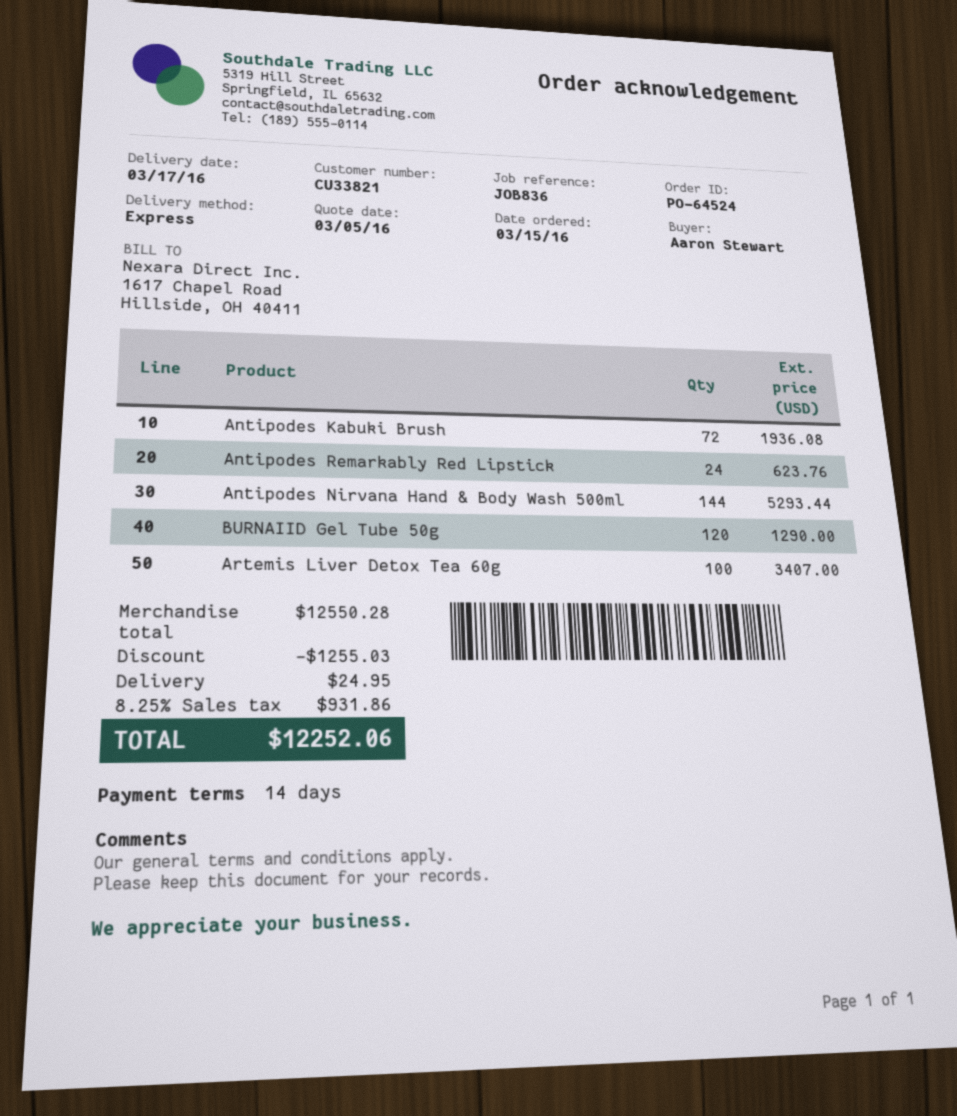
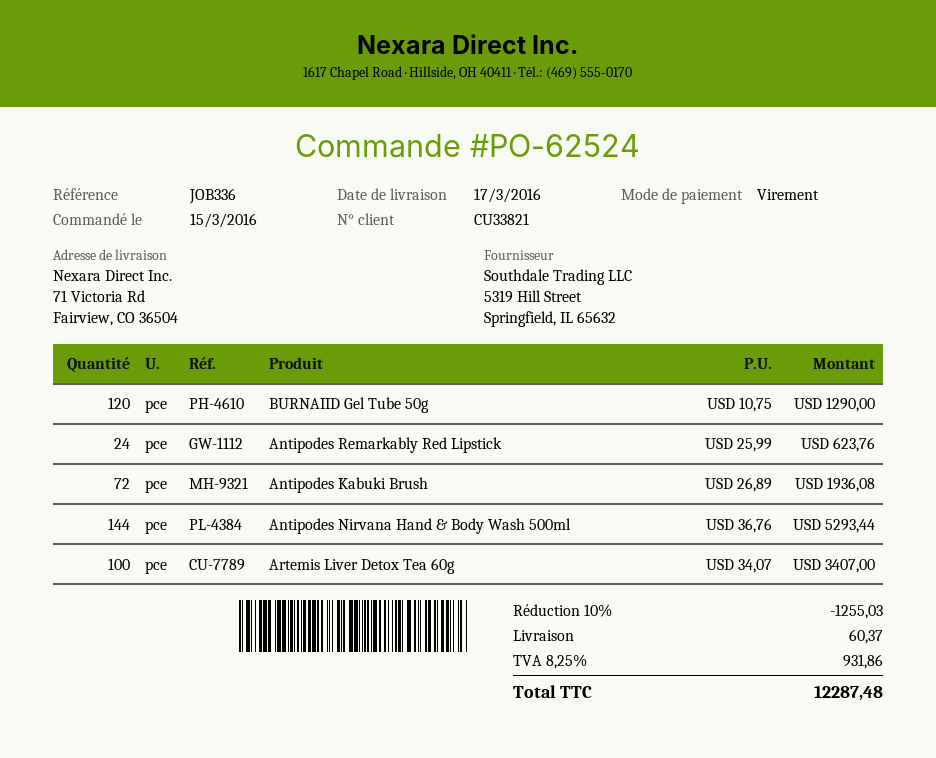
order number: PO-64524 -> PO-62524
reference: JOB836 -> JOB336
shipping: 24.95 -> 60.37
total: 12252.06 -> 12287.48

